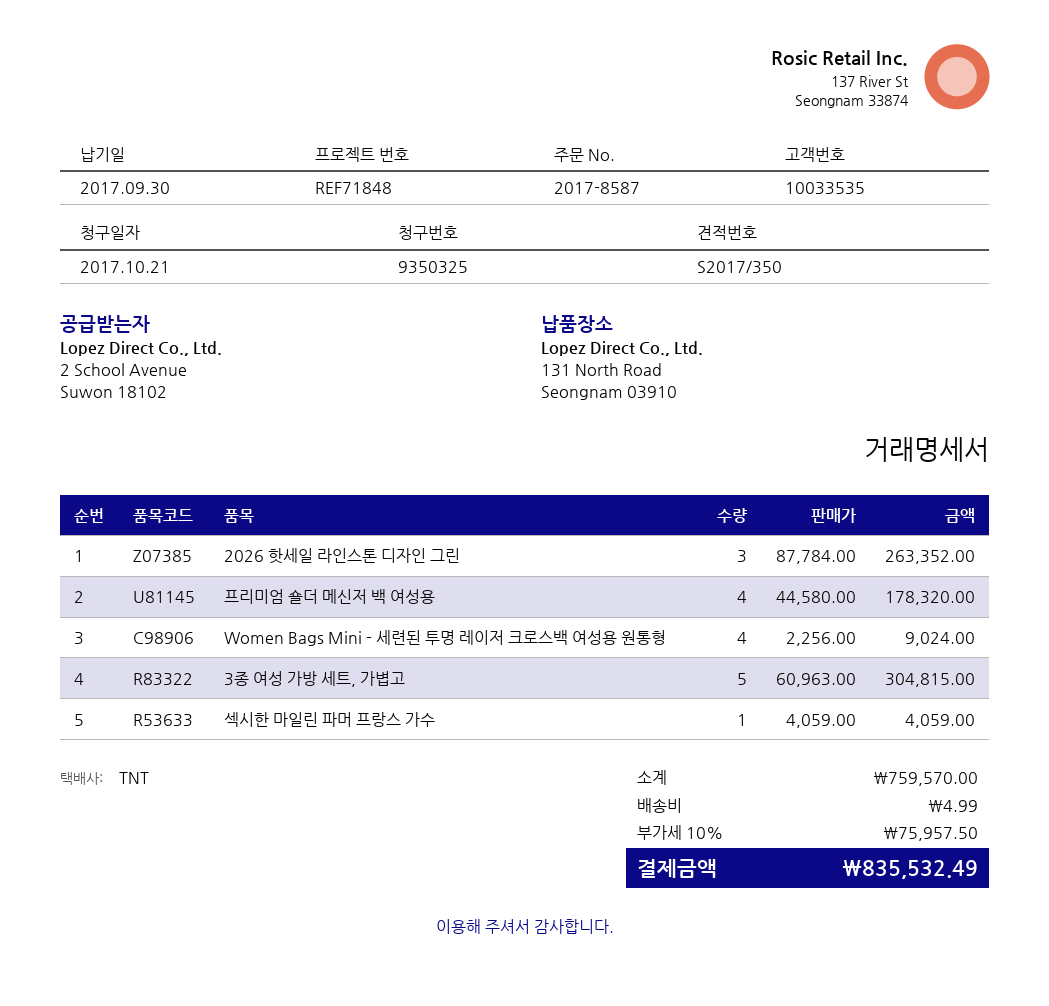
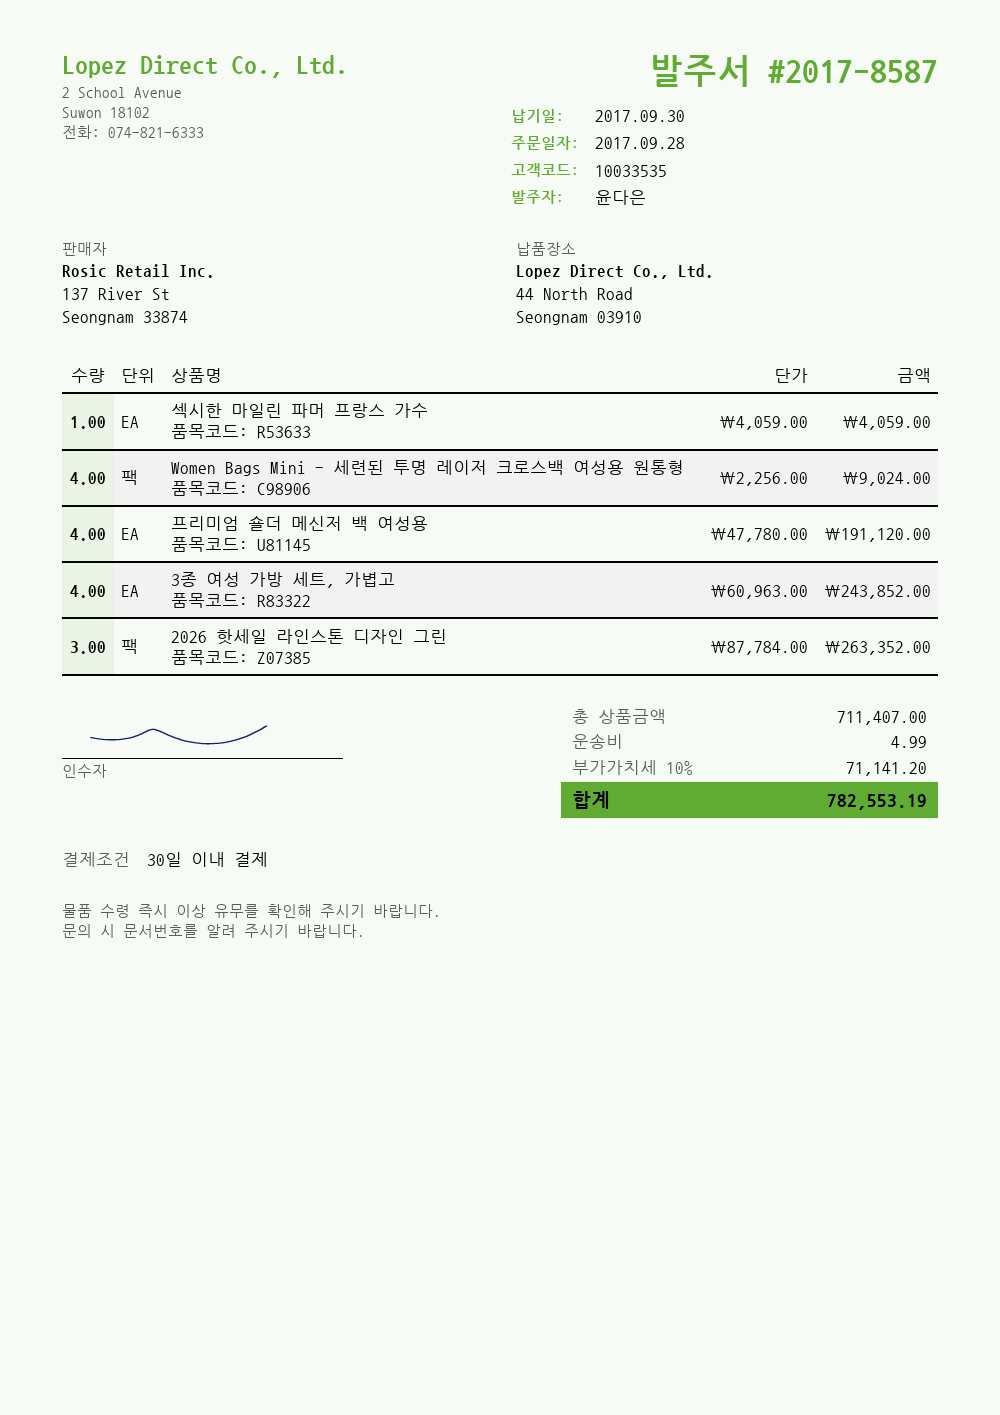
ship to: 131 North Road, Seongnam 03910 -> 44 North Road, Seongnam 03910
프리미엄 숄더 메신저 백 여성용: 4 x 44580.00 = 178320.00 -> 4 x 47780.00 = 191120.00
3종 여성 가방 세트, 가볍고: 5 x 60963.00 = 304815.00 -> 4 x 60963.00 = 243852.00
subtotal: 759570.00 -> 711407.00
tax: 10% = 75957.50 -> 10% = 71141.20
total: 835532.49 -> 782553.19

